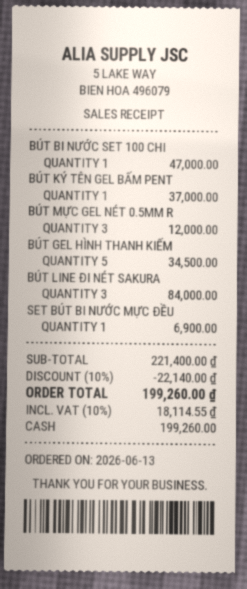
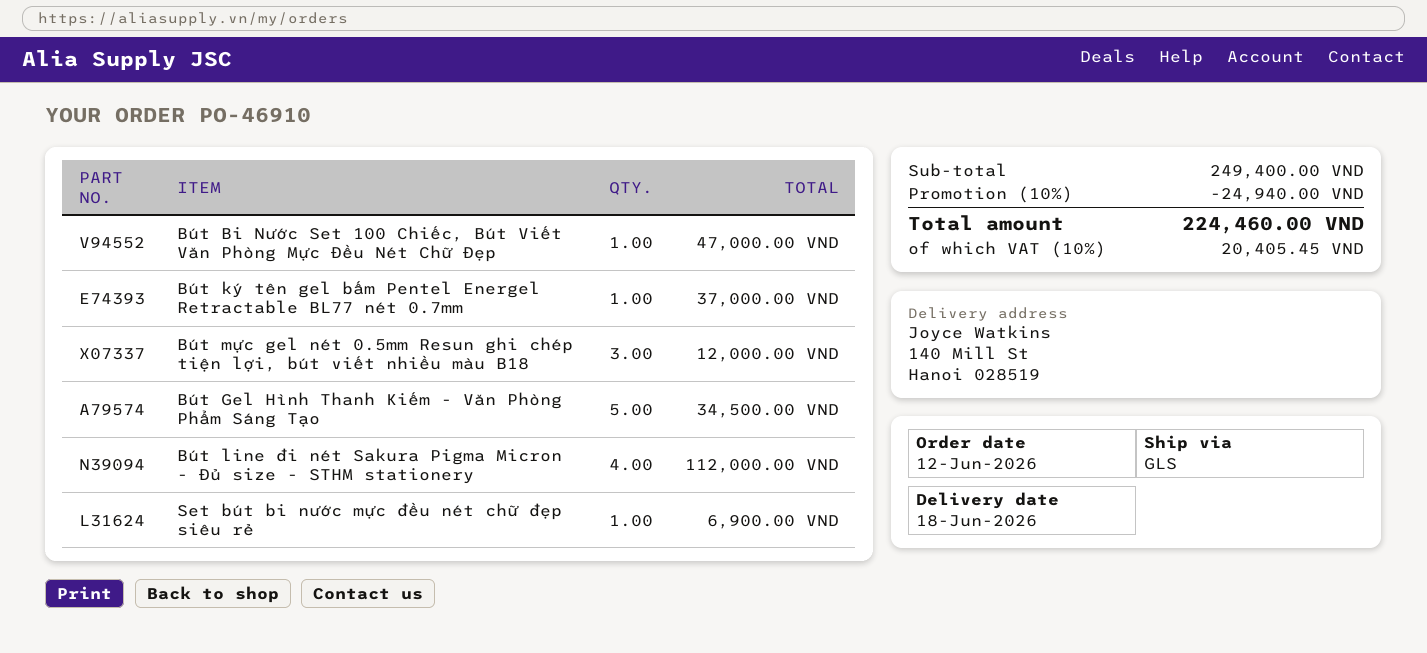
order date: 2026-06-13 -> 2026-06-12
BÚT LINE ĐI NÉT SAKURA: 3 for 84000.00 -> 4 for 112000.00
subtotal: 221400.00 -> 249400.00
discount: 10% = 22140.00 -> 10% = 24940.00
tax: 10% = 18114.55 -> 10% = 20405.45
total: 199260.00 -> 224460.00

